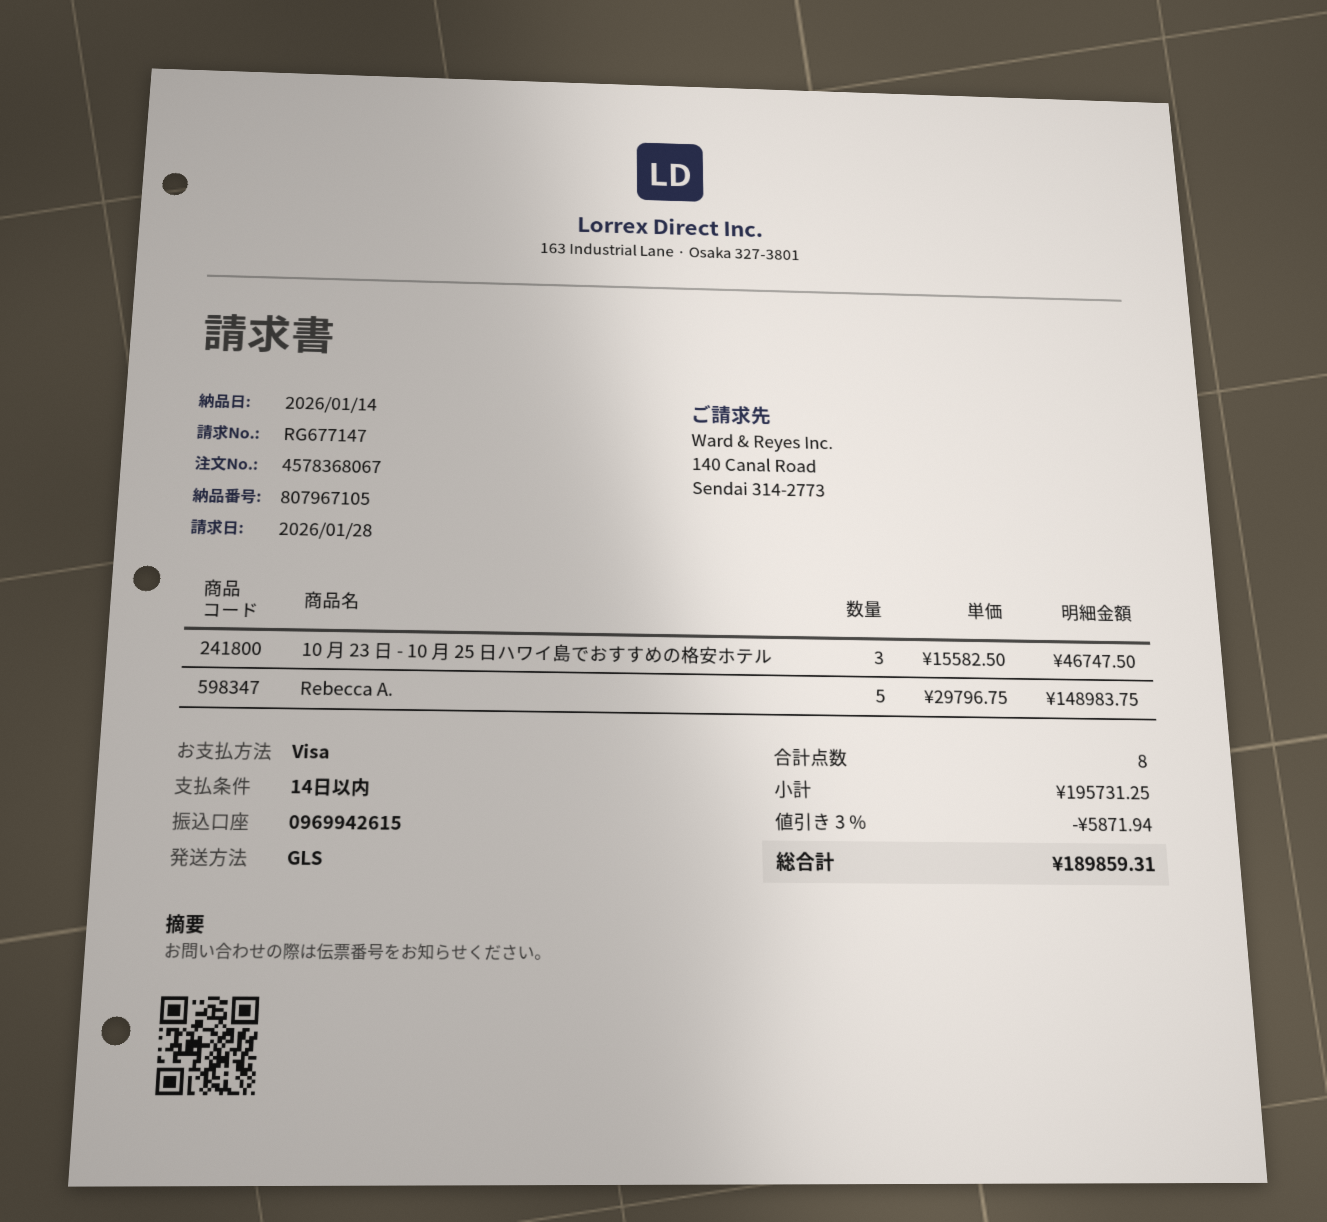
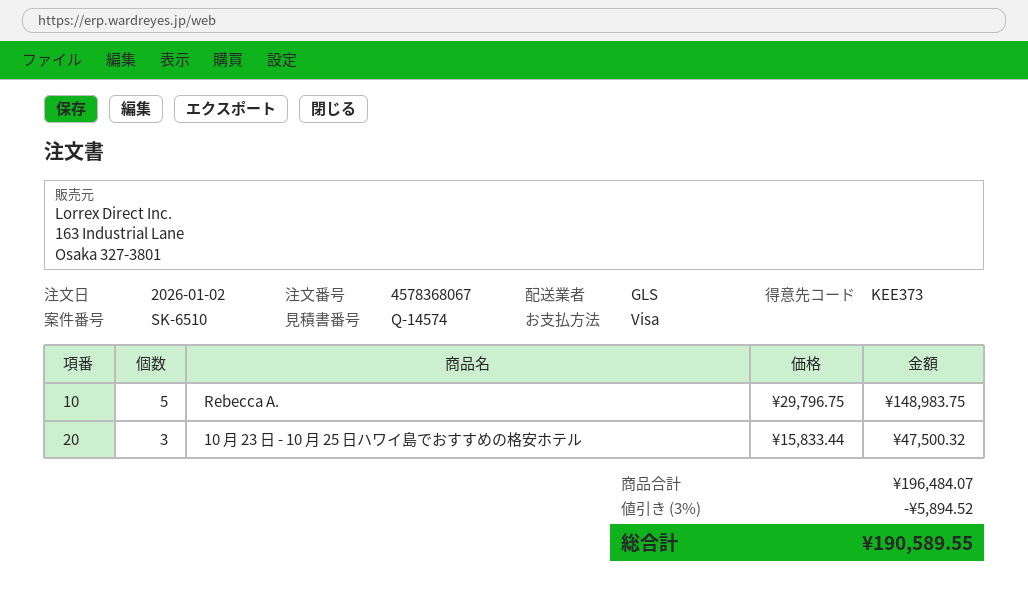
10 月 23 日 - 10 月 25 日ハワイ島でおすすめの格安ホテル: 3 x 15582.50 = 46747.50 -> 3 x 15833.44 = 47500.32
subtotal: 195731.25 -> 196484.07
discount: 3% = 5871.94 -> 3% = 5894.52
total: 189859.31 -> 190589.55

